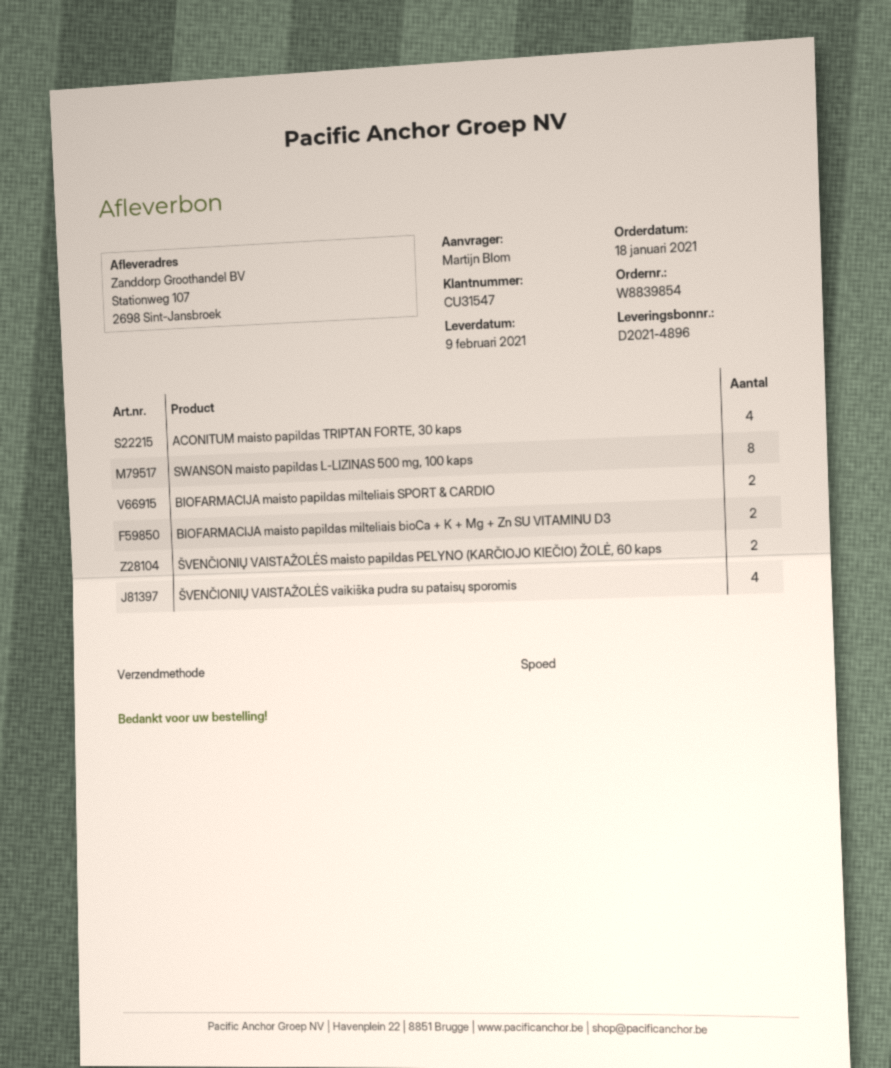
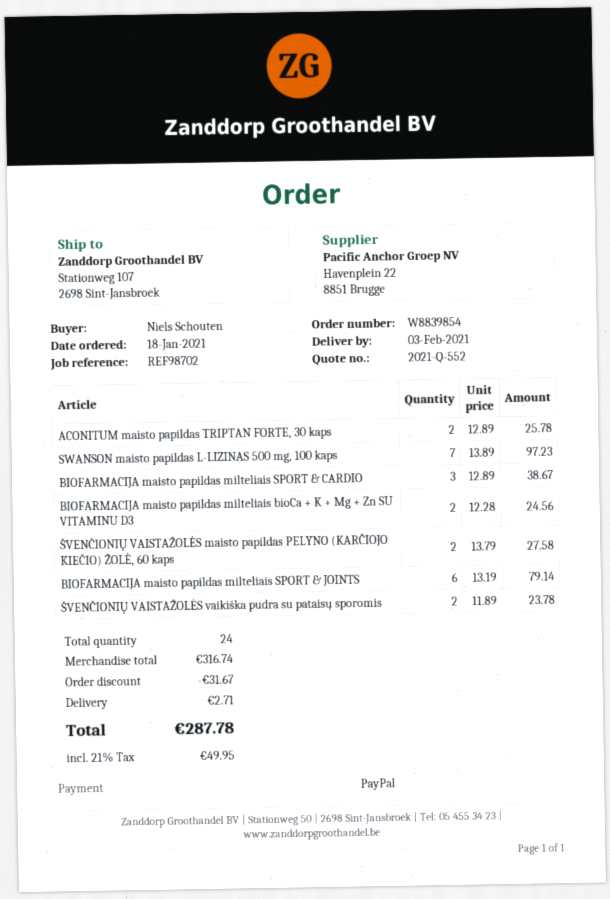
delivery date: 2021-02-09 -> 2021-02-03
ordered by: Martijn Blom -> Niels Schouten
ACONITUM maisto papildas TRIPTAN FORTE, 30 kaps: 4 -> 2
SWANSON maisto papildas L-LIZINAS 500 mg, 100 kaps: 8 -> 7
BIOFARMACIJA maisto papildas milteliais SPORT & CARDIO: 2 -> 3
ŠVENČIONIŲ VAISTAŽOLĖS vaikiška pudra su pataisų sporomis: 4 -> 2
BIOFARMACIJA maisto papildas milteliais SPORT & JOINTS: none -> 6

